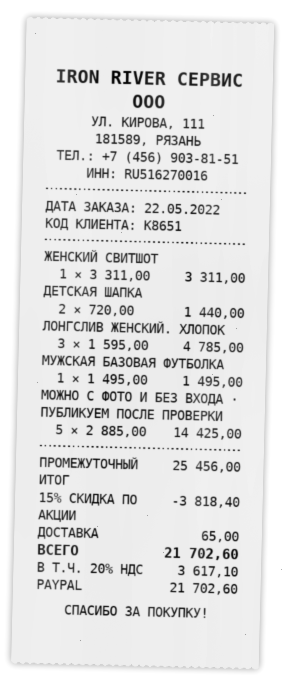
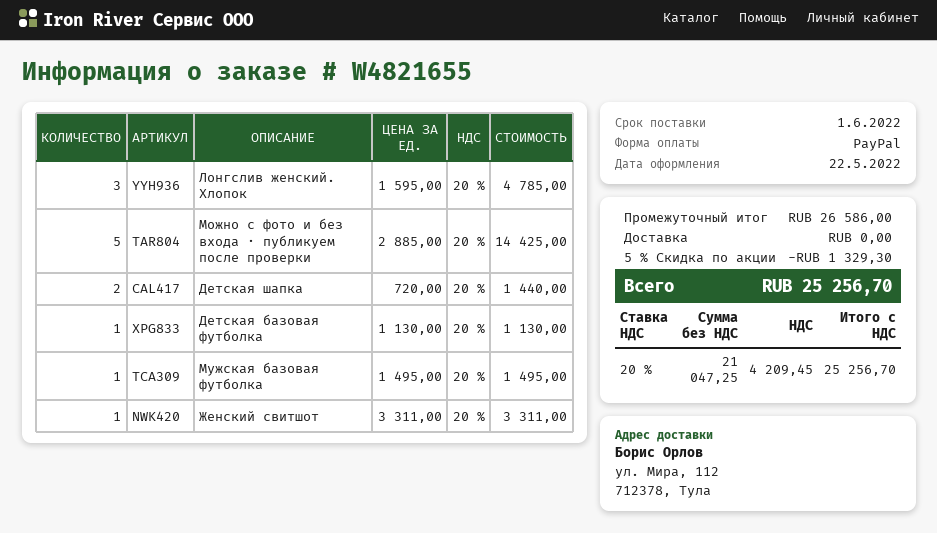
Детская базовая футболка: none -> 1 x 1130.00 = 1130.00
subtotal: 25456.00 -> 26586.00
discount: 15% = 3818.40 -> 5% = 1329.30
shipping: 65.00 -> 0.00
tax: 20% = 3617.10 -> 20% = 4209.45
total: 21702.60 -> 25256.70

